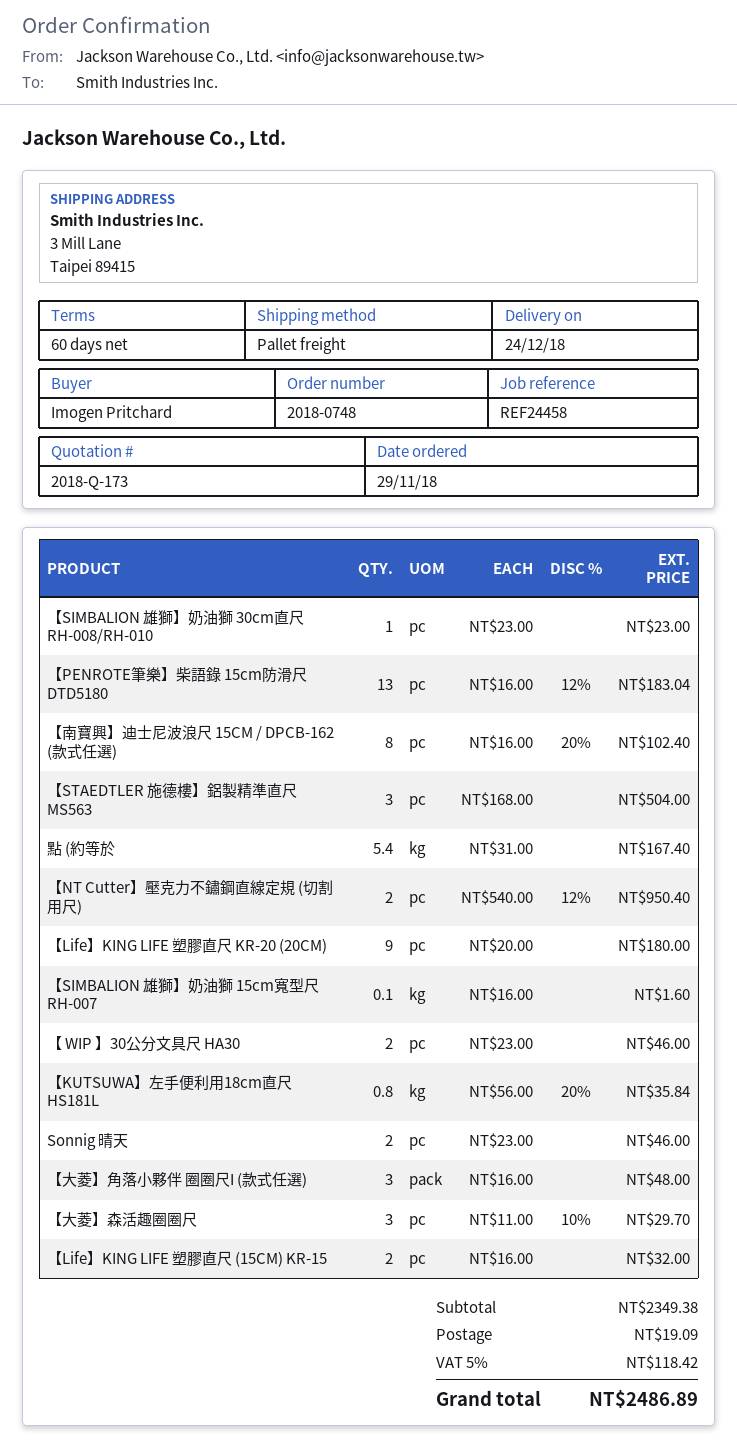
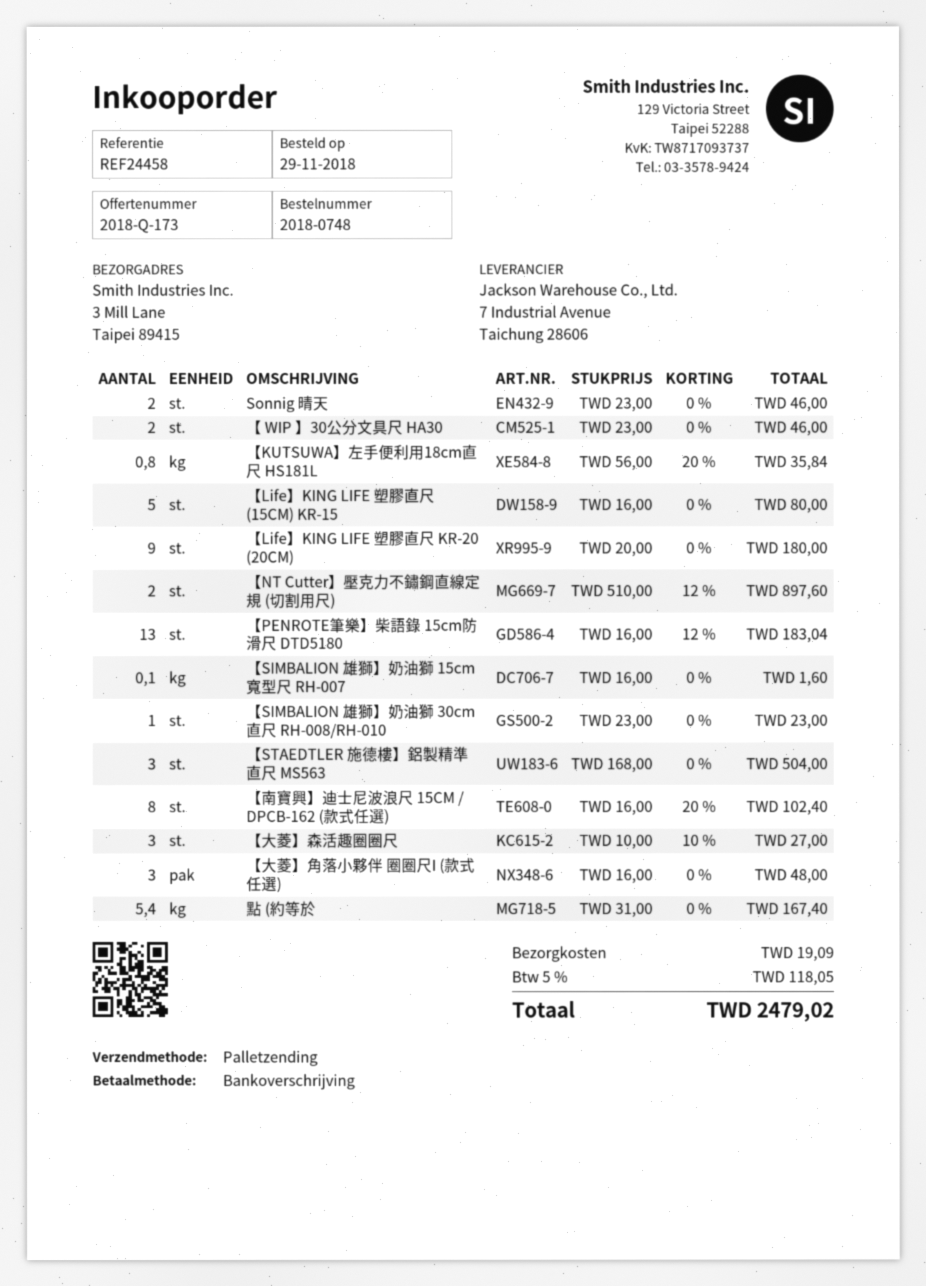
【NT Cutter】壓克力不鏽鋼直線定規 (切割用尺): 2 x 540.00 - 12% = 950.40 -> 2 x 510.00 - 12% = 897.60
【大菱】森活趣圈圈尺: 3 x 11.00 - 10% = 29.70 -> 3 x 10.00 - 10% = 27.00
【Life】KING LIFE 塑膠直尺 (15CM) KR-15: 2 x 16.00 = 32.00 -> 5 x 16.00 = 80.00
tax: 5% = 118.42 -> 5% = 118.05
total: 2486.89 -> 2479.02

